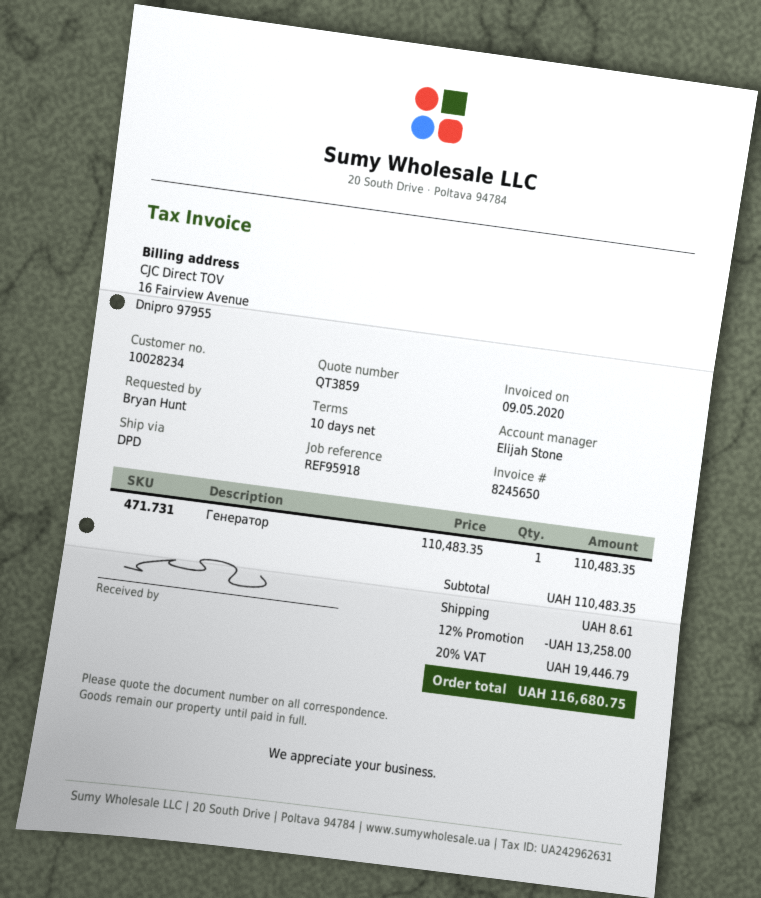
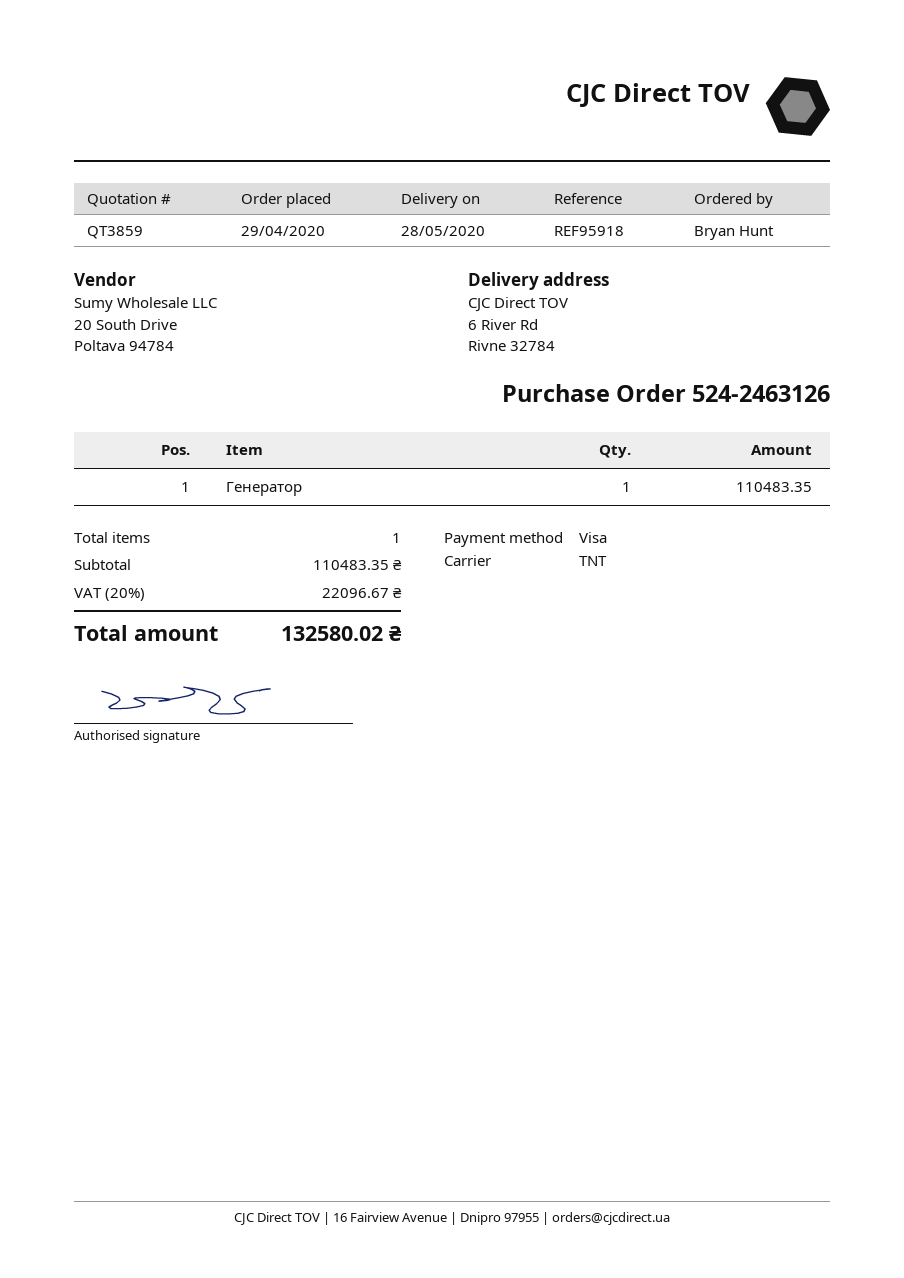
shipping method: DPD -> TNT
discount: 12% = 13258.00 -> none
shipping: 8.61 -> none
tax: 20% = 19446.79 -> 20% = 22096.67
total: 116680.75 -> 132580.02

